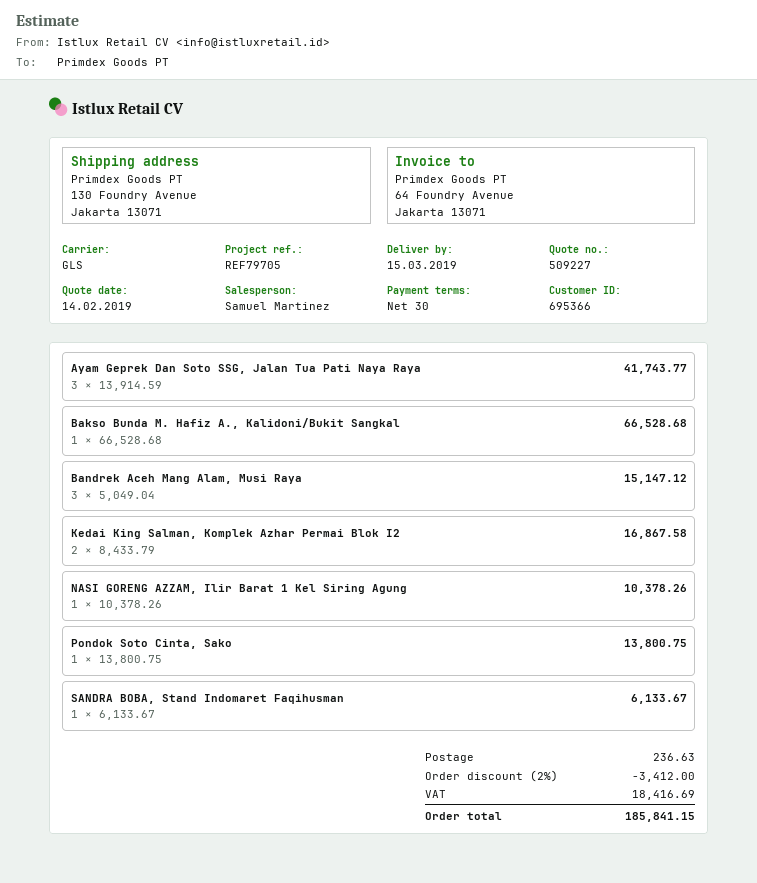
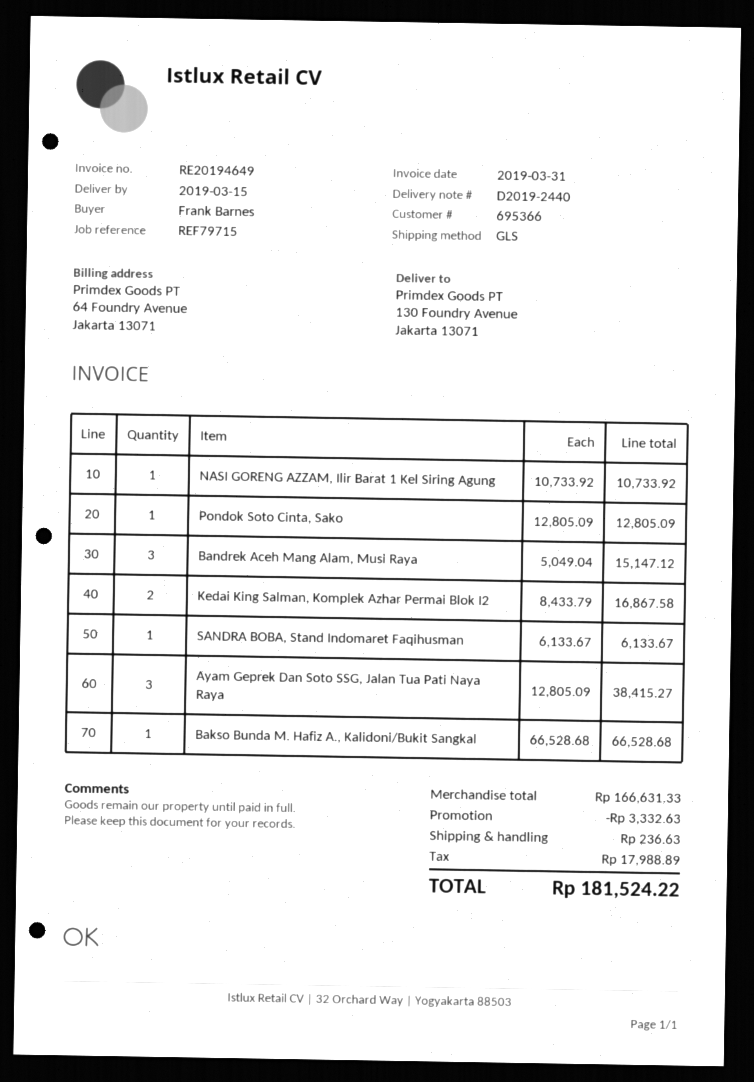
reference: REF79705 -> REF79715
Ayam Geprek Dan Soto SSG, Jalan Tua Pati Naya Raya: 3 x 13914.59 = 41743.77 -> 3 x 12805.09 = 38415.27
NASI GORENG AZZAM, Ilir Barat 1 Kel Siring Agung: 1 x 10378.26 = 10378.26 -> 1 x 10733.92 = 10733.92
Pondok Soto Cinta, Sako: 1 x 13800.75 = 13800.75 -> 1 x 12805.09 = 12805.09
discount: 3412.00 -> 3332.63
tax: 18416.69 -> 17988.89
total: 185841.15 -> 181524.22

